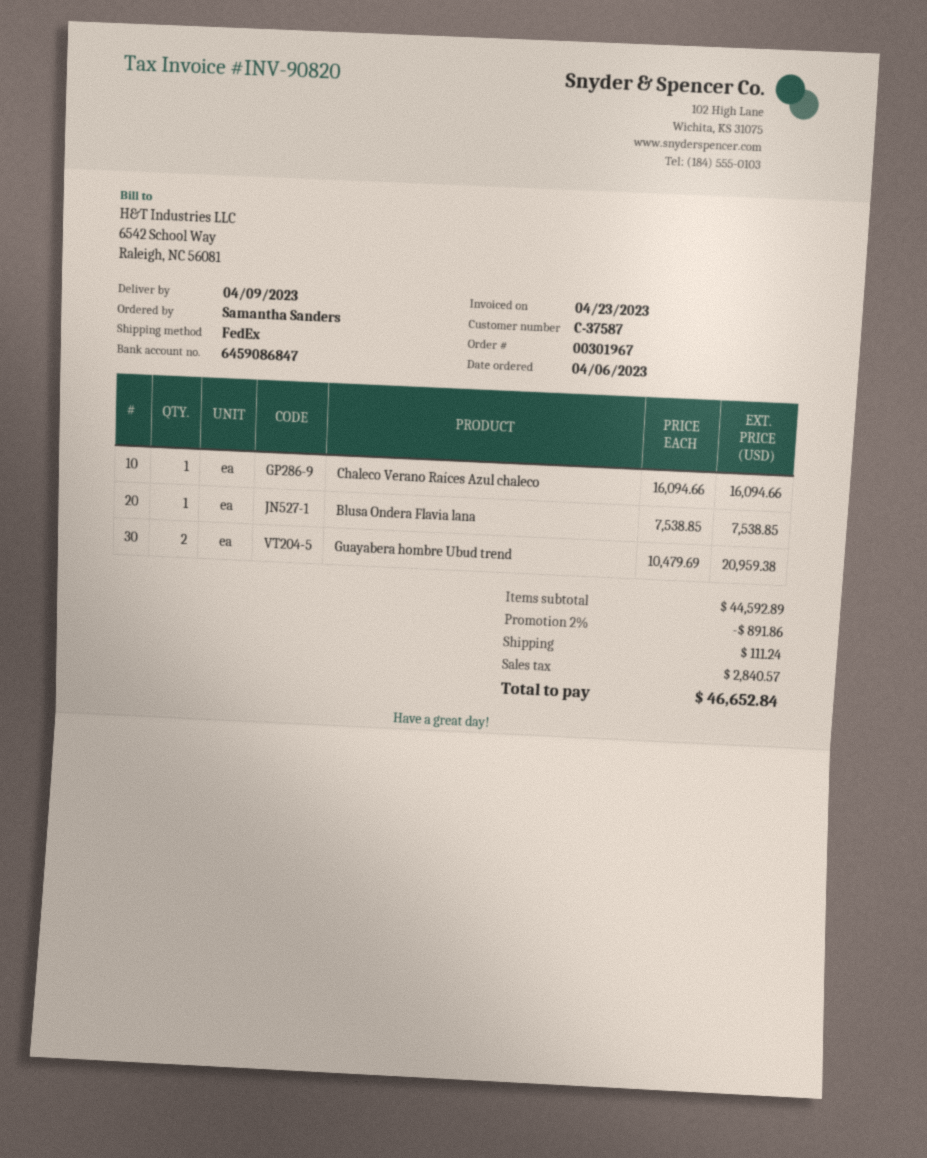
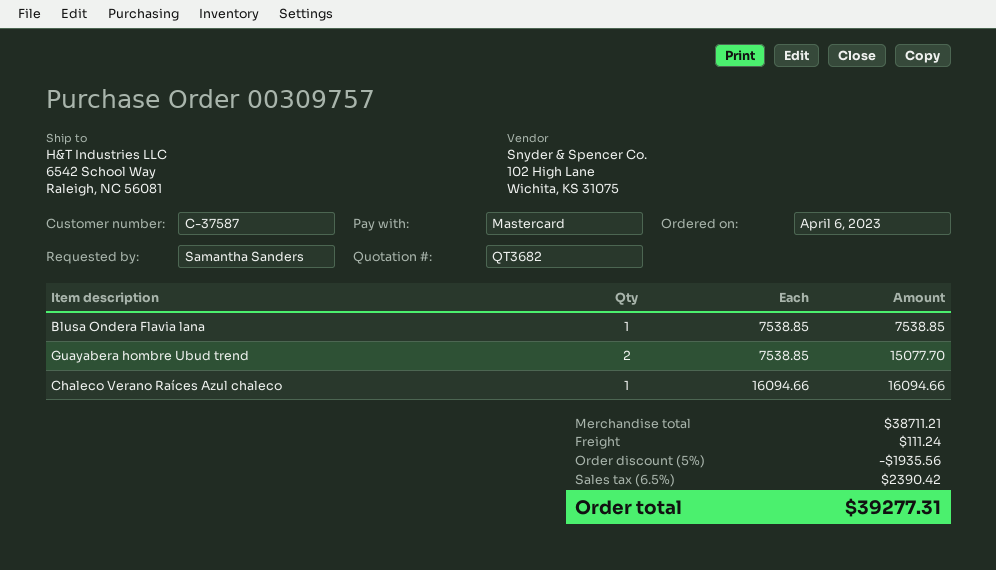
order number: 00301967 -> 00309757
Guayabera hombre Ubud trend: 2 x 10479.69 = 20959.38 -> 2 x 7538.85 = 15077.70
subtotal: 44592.89 -> 38711.21
discount: 2% = 891.86 -> 5% = 1935.56
tax: 2840.57 -> 2390.42
total: 46652.84 -> 39277.31

